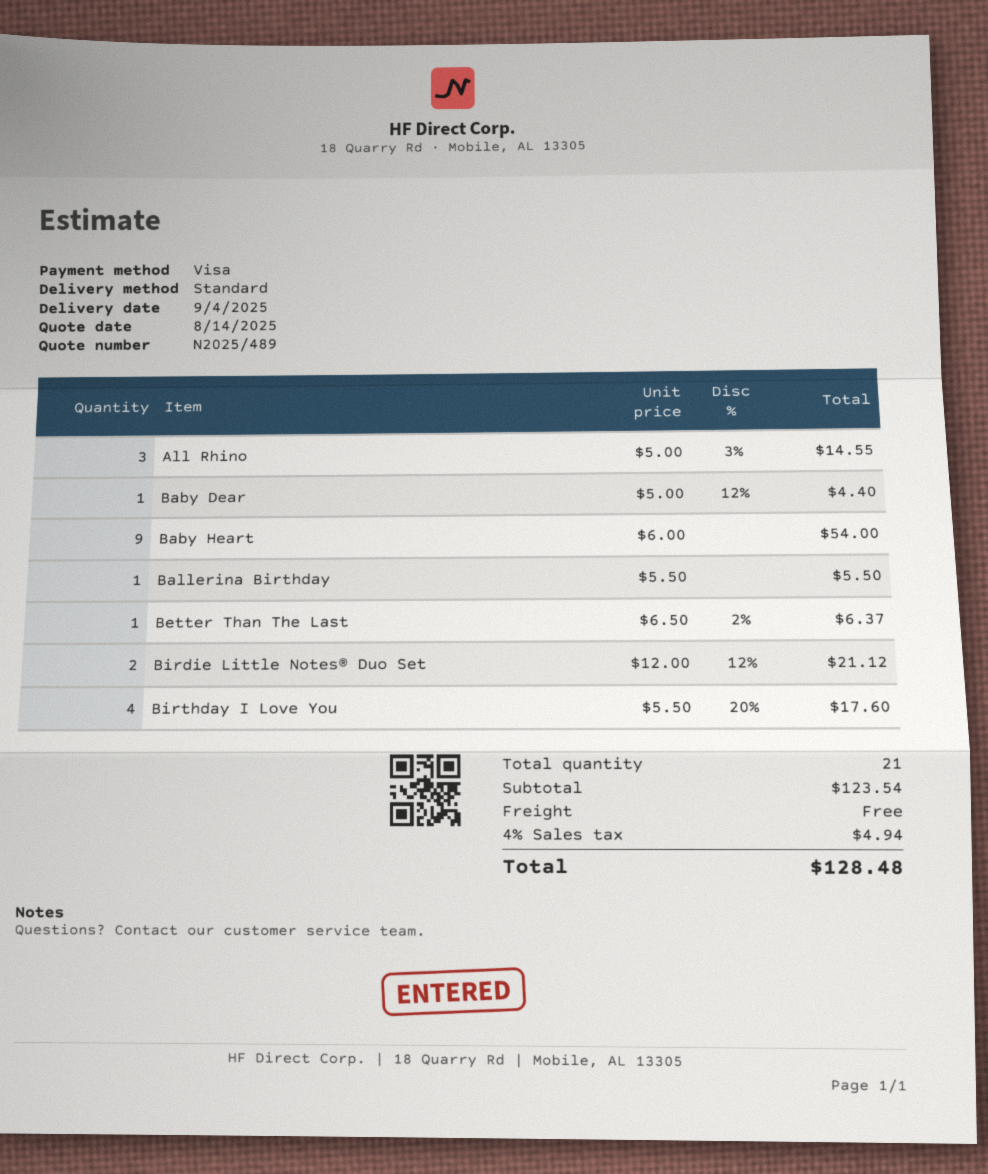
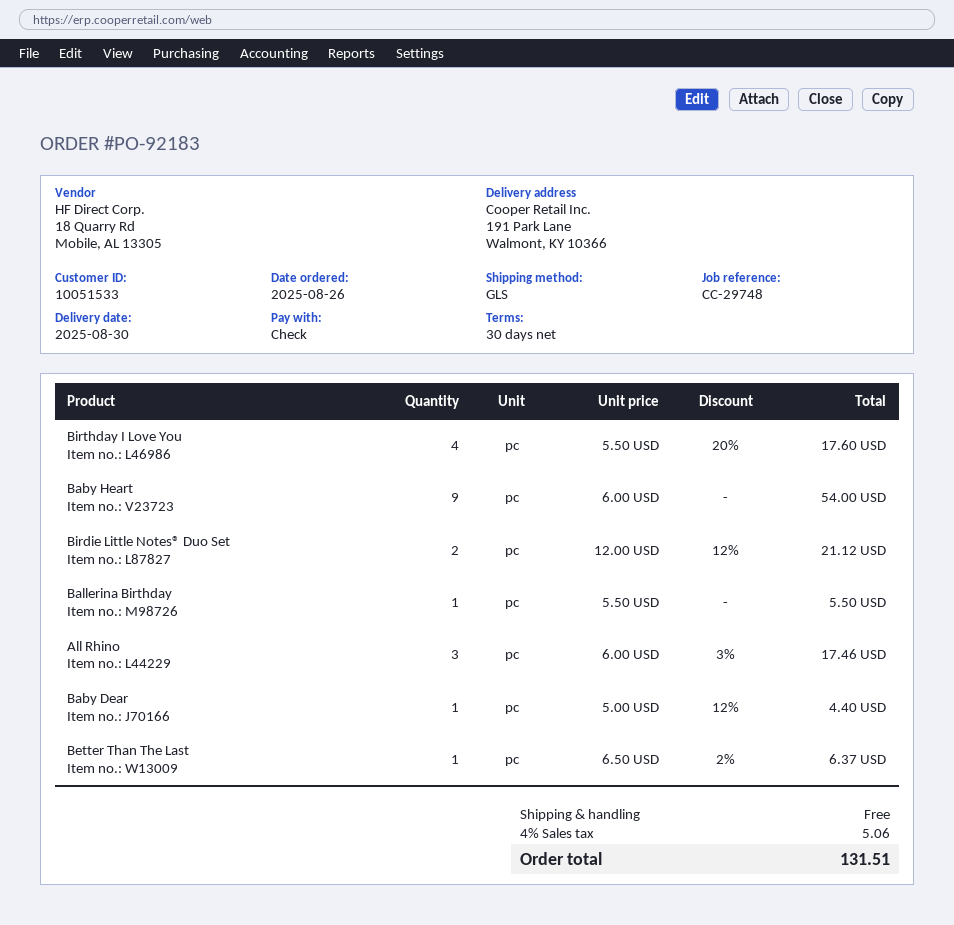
delivery date: 2025-09-04 -> 2025-08-30
payment method: Visa -> cheque
shipping method: standard -> GLS
All Rhino: 3 x 5.00 - 3% = 14.55 -> 3 x 6.00 - 3% = 17.46
tax: 4% = 4.94 -> 4% = 5.06
total: 128.48 -> 131.51

